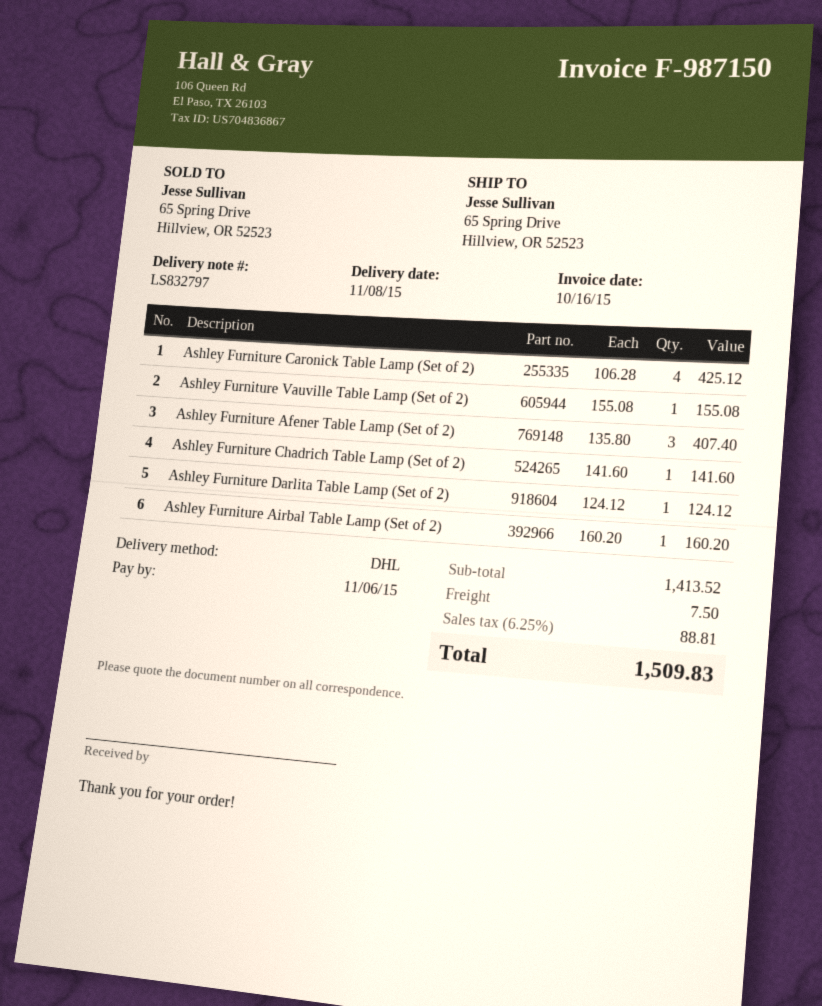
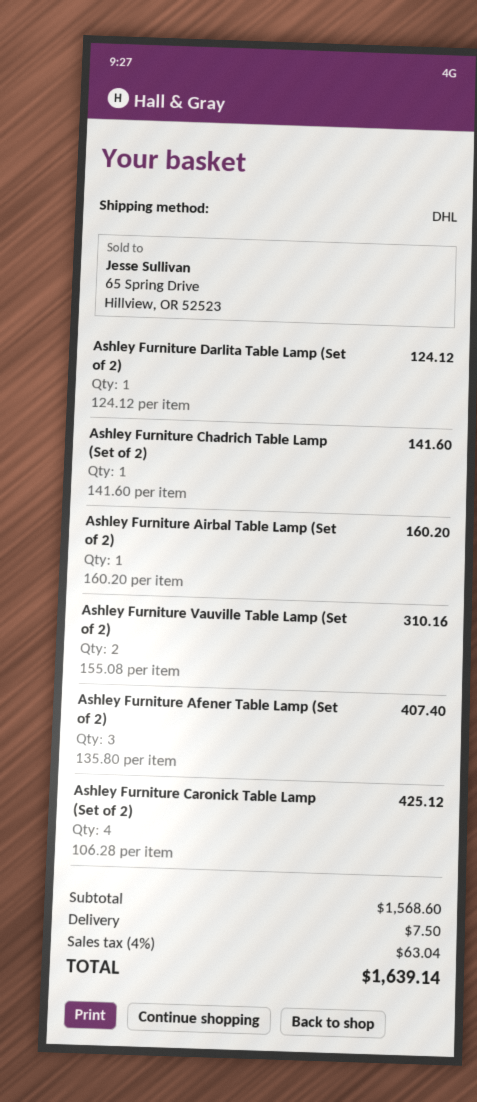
Ashley Furniture Vauville Table Lamp (Set of 2): 1 x 155.08 = 155.08 -> 2 x 155.08 = 310.16
subtotal: 1413.52 -> 1568.60
tax: 6.25% = 88.81 -> 4% = 63.04
total: 1509.83 -> 1639.14

